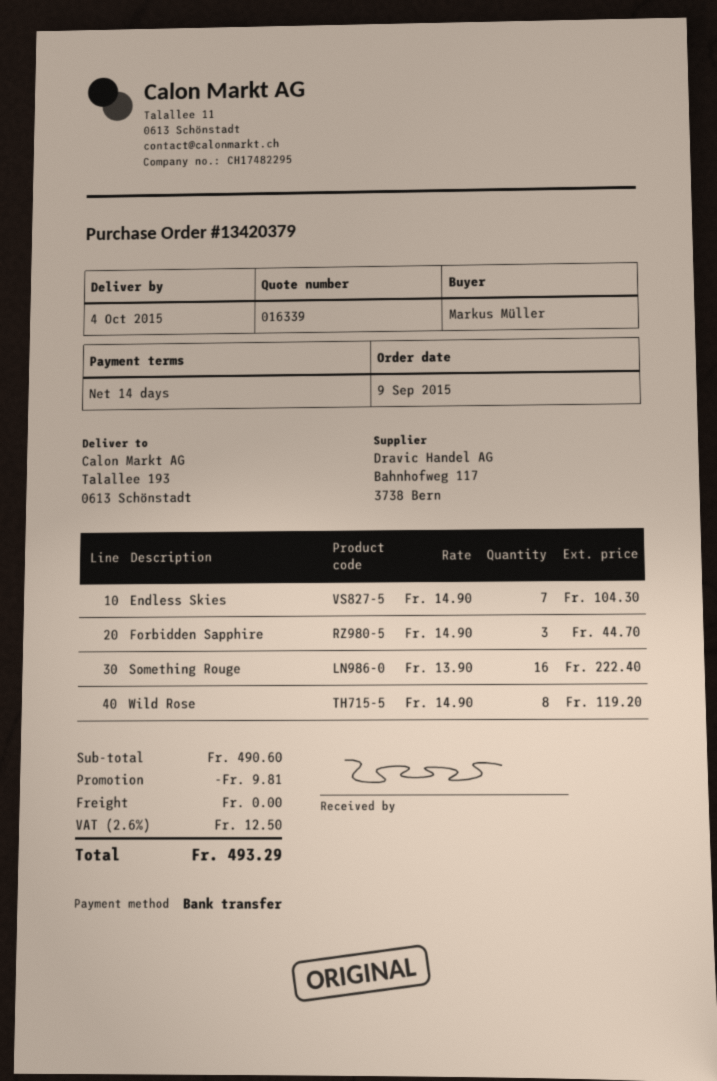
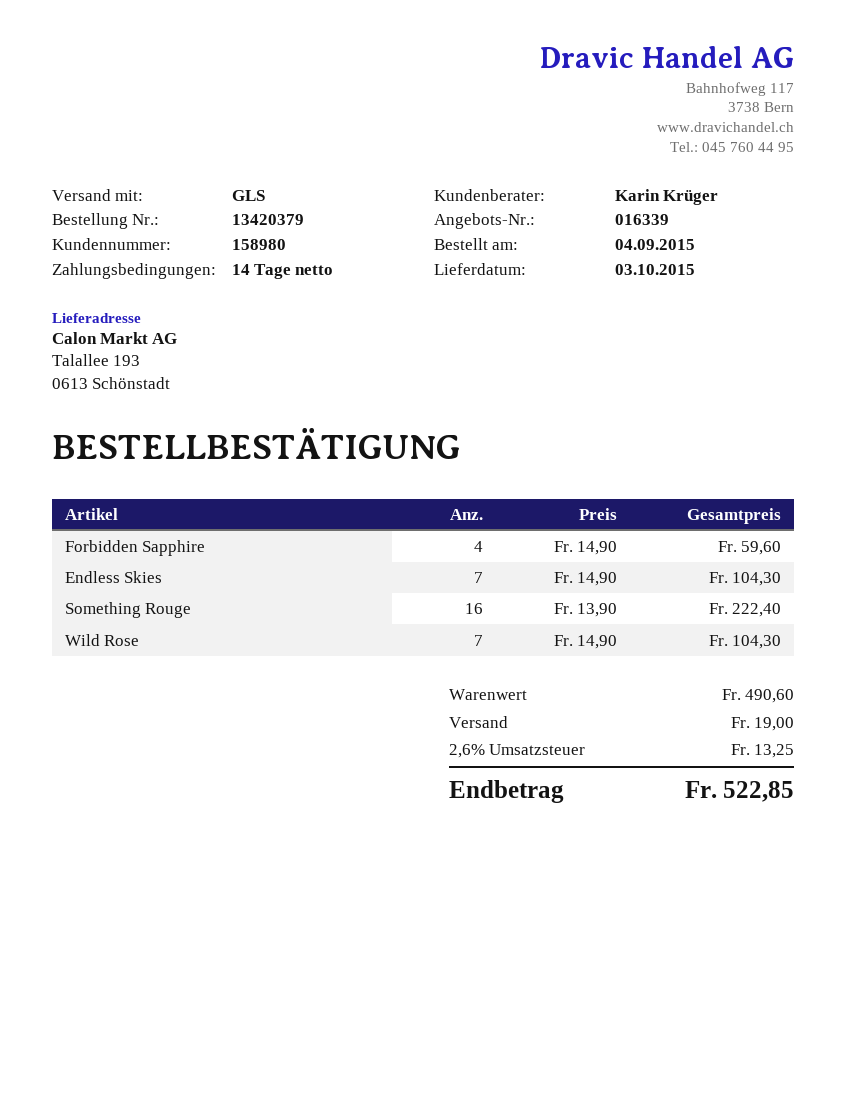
order date: 2015-09-09 -> 2015-09-04
delivery date: 2015-10-04 -> 2015-10-03
Forbidden Sapphire: 3 x 14.90 = 44.70 -> 4 x 14.90 = 59.60
Wild Rose: 8 x 14.90 = 119.20 -> 7 x 14.90 = 104.30
discount: 9.81 -> none
shipping: 0.00 -> 19.00
tax: 2.6% = 12.50 -> 2.6% = 13.25
total: 493.29 -> 522.85

